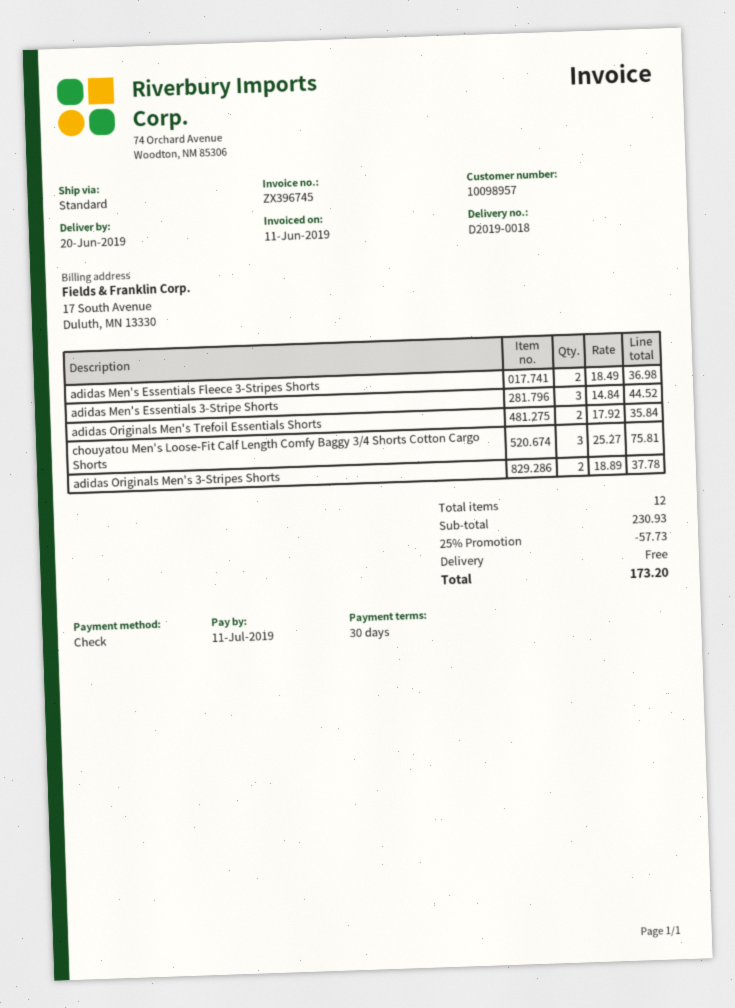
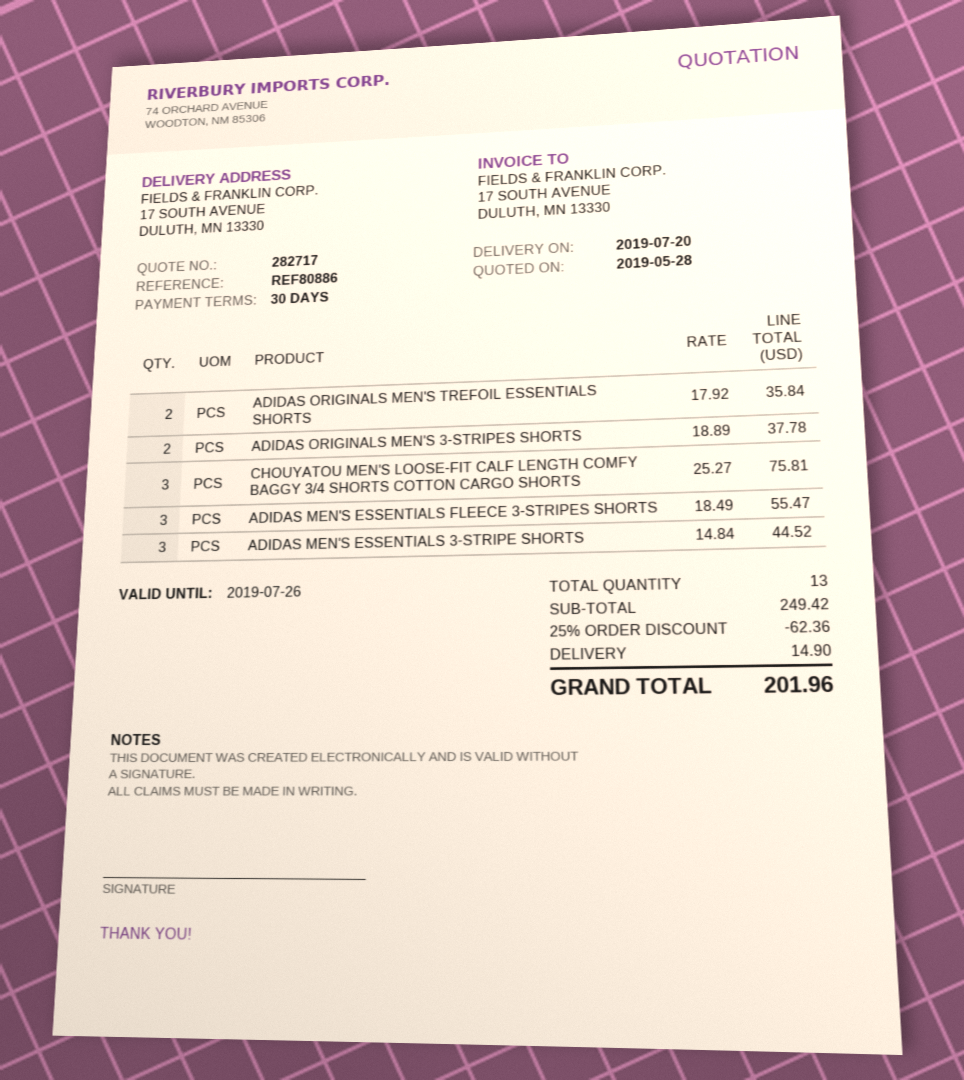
delivery date: 2019-06-20 -> 2019-07-20
adidas Men's Essentials Fleece 3-Stripes Shorts: 2 x 18.49 = 36.98 -> 3 x 18.49 = 55.47
total quantity: 12 -> 13
subtotal: 230.93 -> 249.42
discount: 25% = 57.73 -> 25% = 62.36
shipping: 0.00 -> 14.90
total: 173.20 -> 201.96

